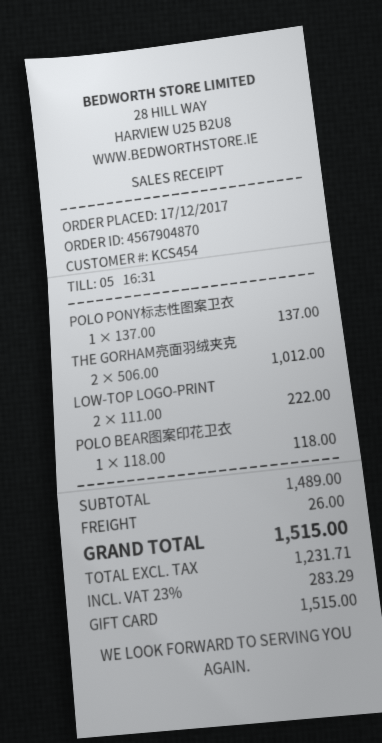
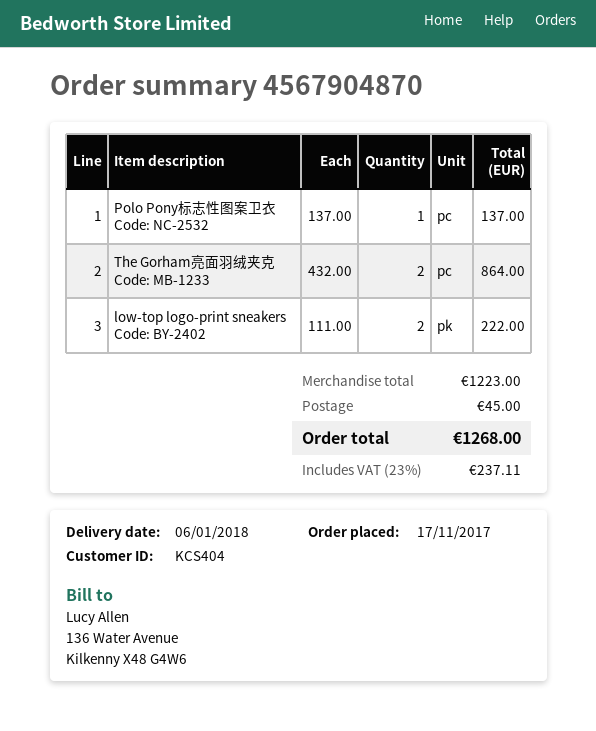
order date: 2017-12-17 -> 2017-11-17
customer number: KCS454 -> KCS404
THE GORHAM亮面羽绒夹克: 2 x 506.00 = 1012.00 -> 2 x 432.00 = 864.00
POLO BEAR图案印花卫衣: 1 x 118.00 = 118.00 -> none
subtotal: 1489.00 -> 1223.00
shipping: 26.00 -> 45.00
tax: 23% = 283.29 -> 23% = 237.11
total: 1515.00 -> 1268.00

